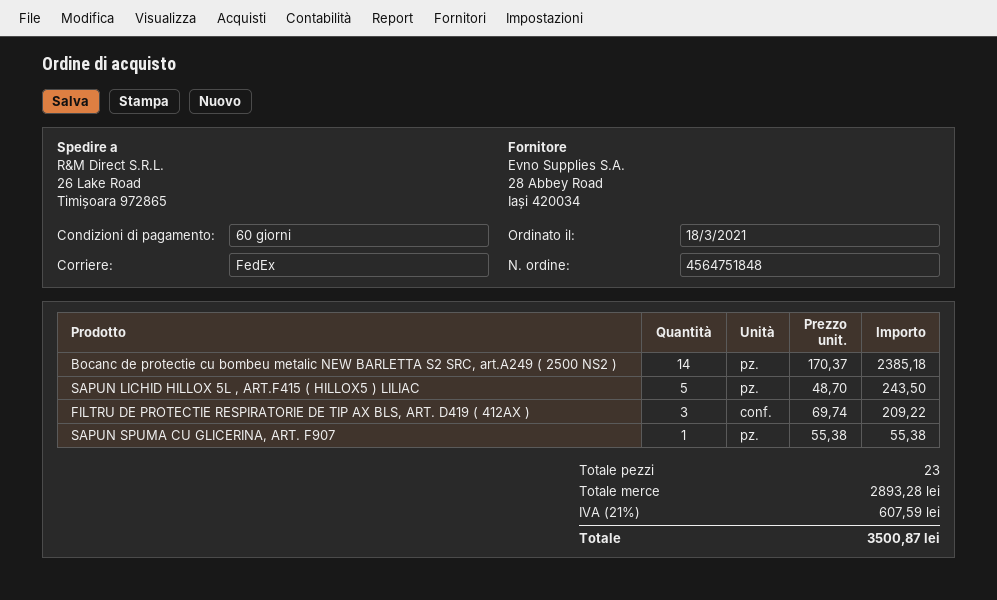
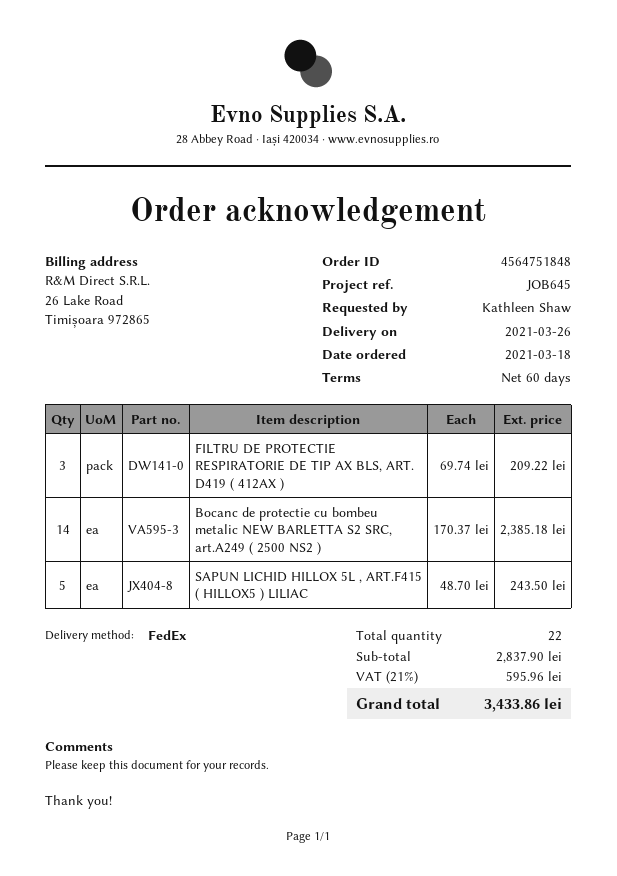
SAPUN SPUMA CU GLICERINA, ART. F907: 1 x 55.38 = 55.38 -> none
total quantity: 23 -> 22
subtotal: 2893.28 -> 2837.90
tax: 21% = 607.59 -> 21% = 595.96
total: 3500.87 -> 3433.86

